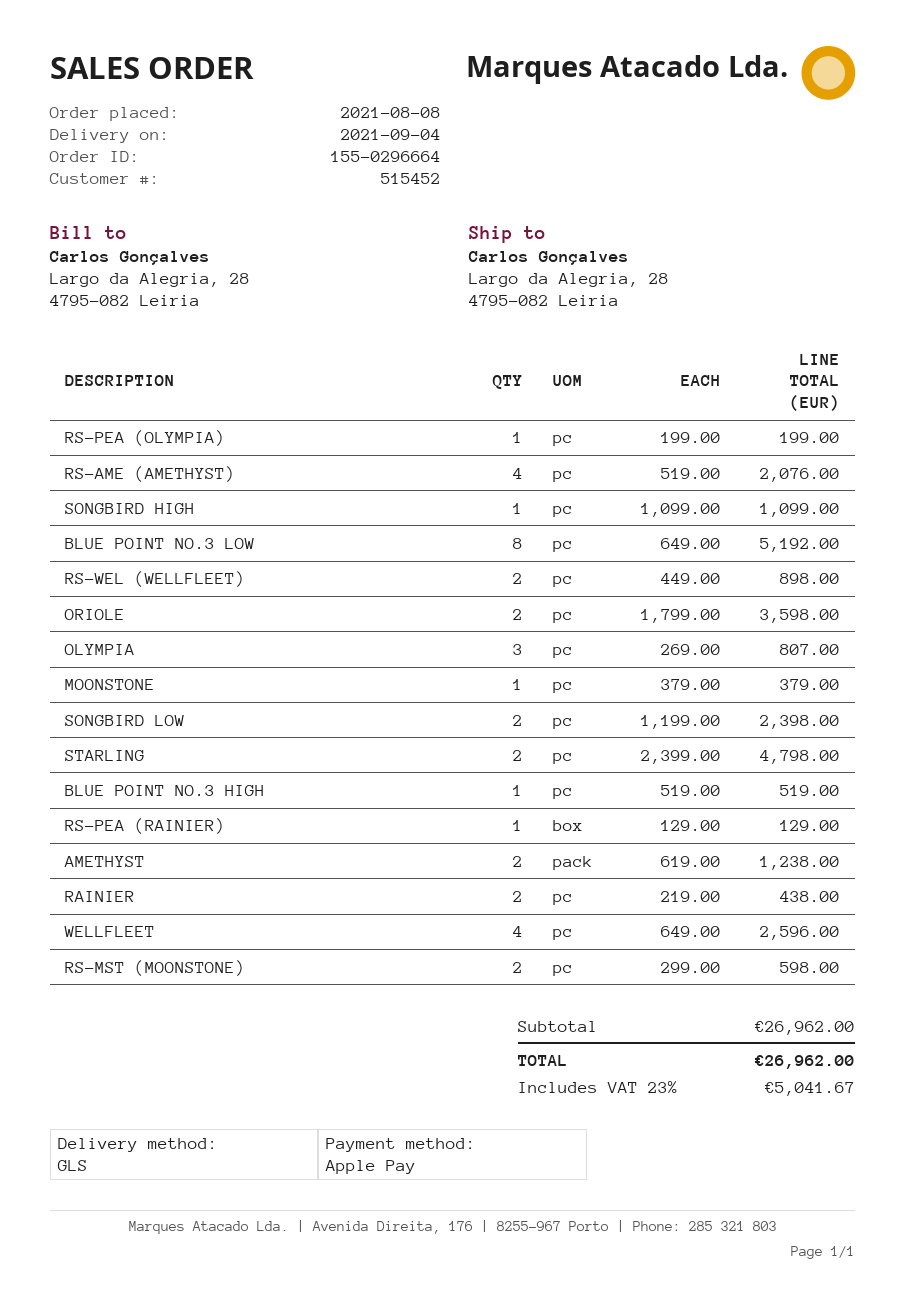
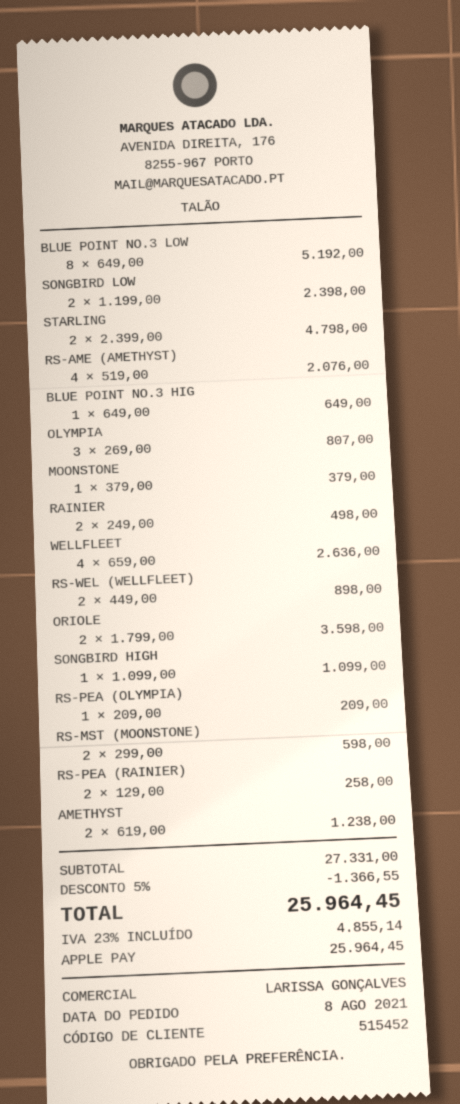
RS-PEA (OLYMPIA): 1 x 199.00 = 199.00 -> 1 x 209.00 = 209.00
BLUE POINT NO.3 HIGH: 1 x 519.00 = 519.00 -> 1 x 649.00 = 649.00
RS-PEA (RAINIER): 1 x 129.00 = 129.00 -> 2 x 129.00 = 258.00
RAINIER: 2 x 219.00 = 438.00 -> 2 x 249.00 = 498.00
WELLFLEET: 4 x 649.00 = 2596.00 -> 4 x 659.00 = 2636.00
subtotal: 26962.00 -> 27331.00
discount: none -> 5% = 1366.55
tax: 23% = 5041.67 -> 23% = 4855.14
total: 26962.00 -> 25964.45

